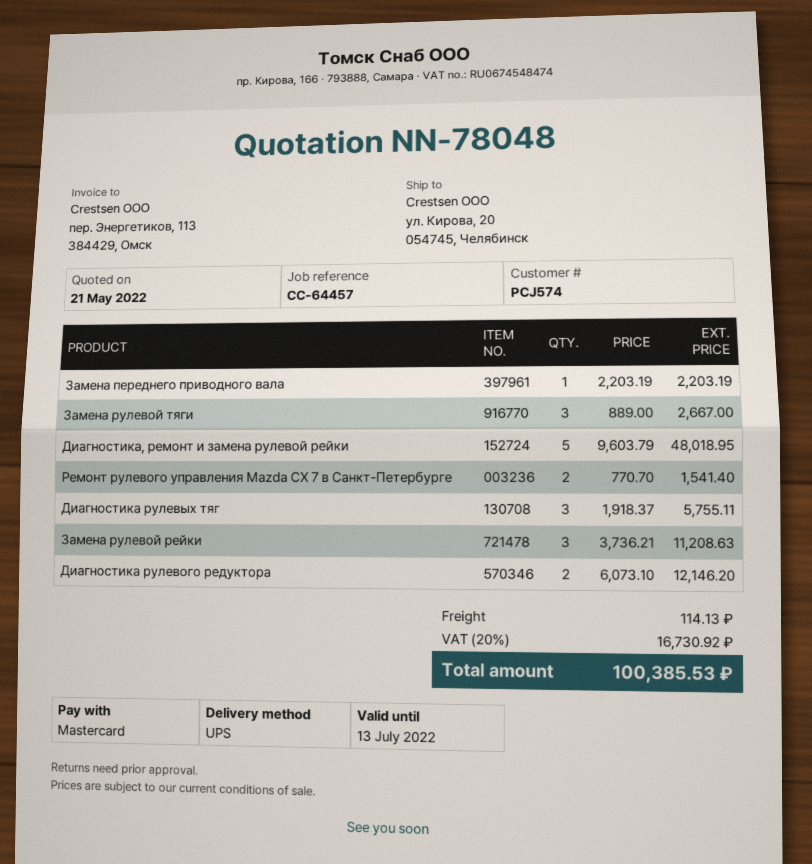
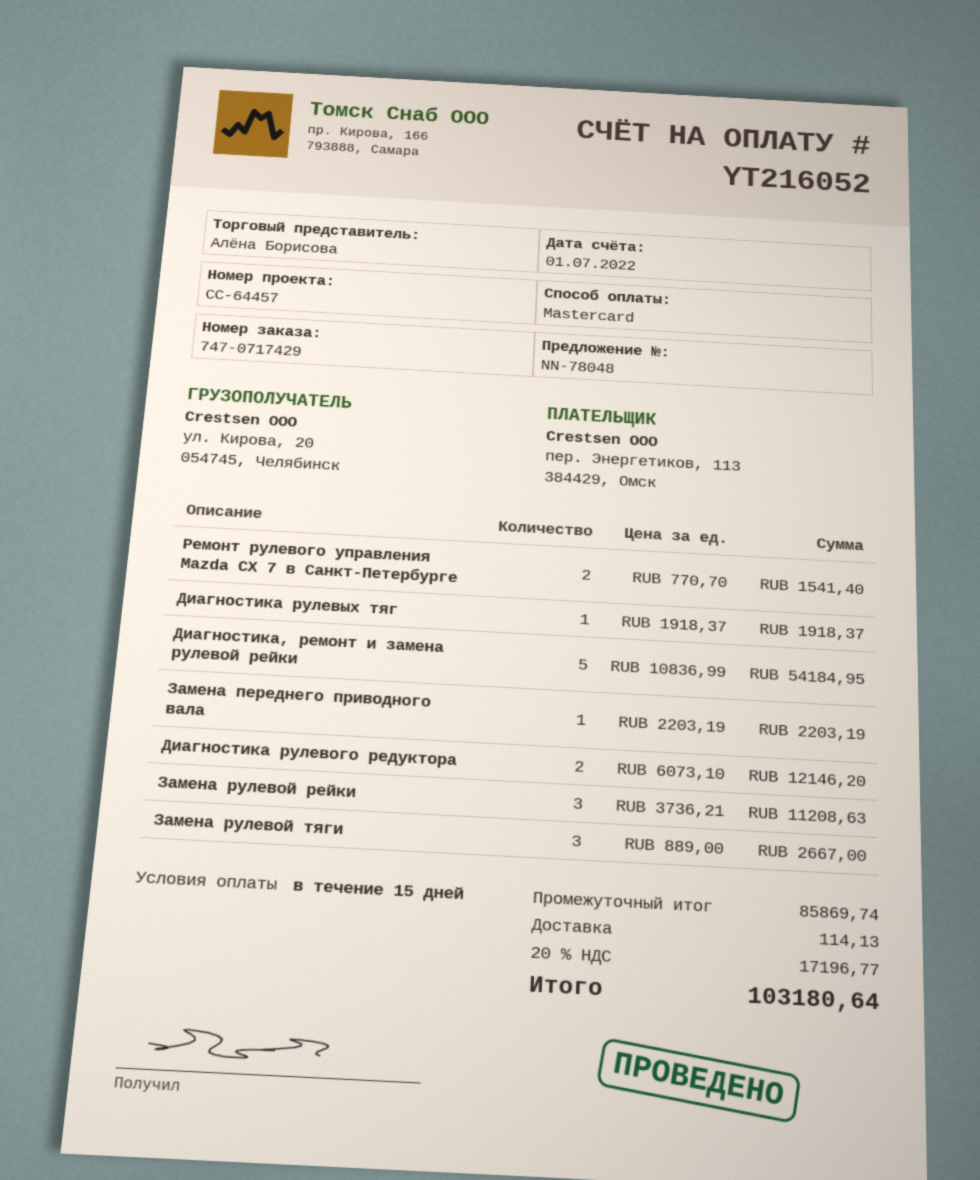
Диагностика, ремонт и замена рулевой рейки: 5 x 9603.79 = 48018.95 -> 5 x 10836.99 = 54184.95
Диагностика рулевых тяг: 3 x 1918.37 = 5755.11 -> 1 x 1918.37 = 1918.37
tax: 20% = 16730.92 -> 20% = 17196.77
total: 100385.53 -> 103180.64

